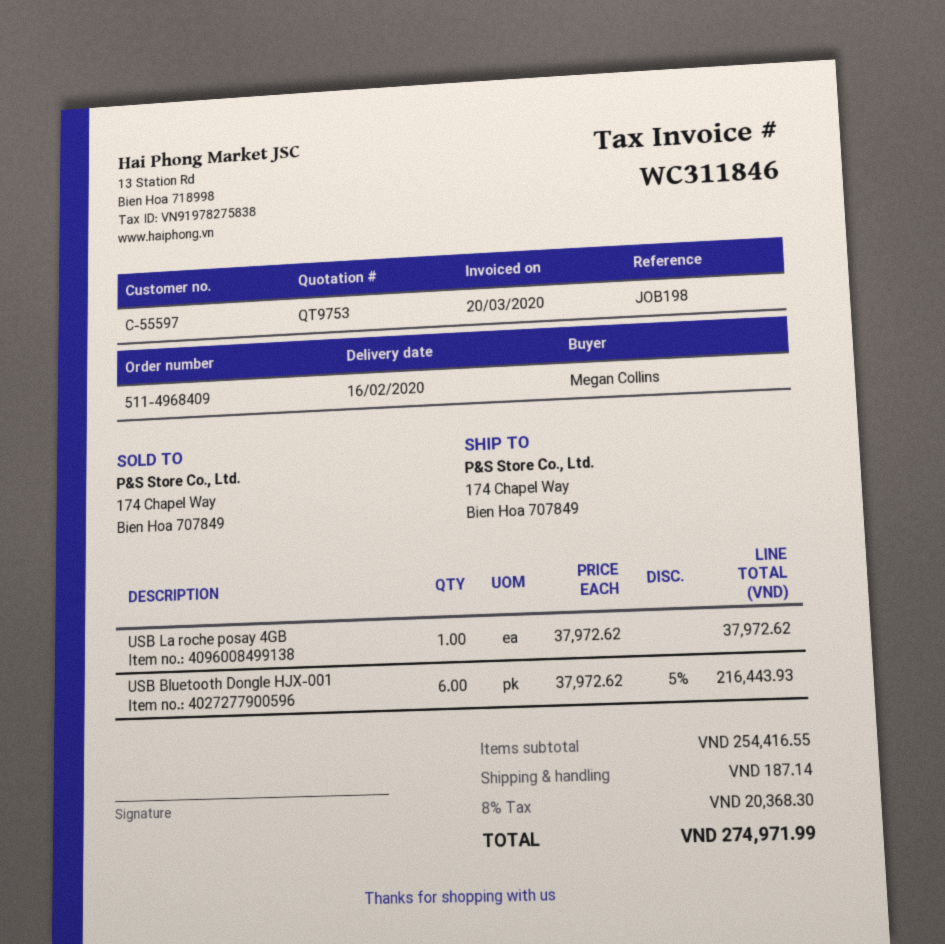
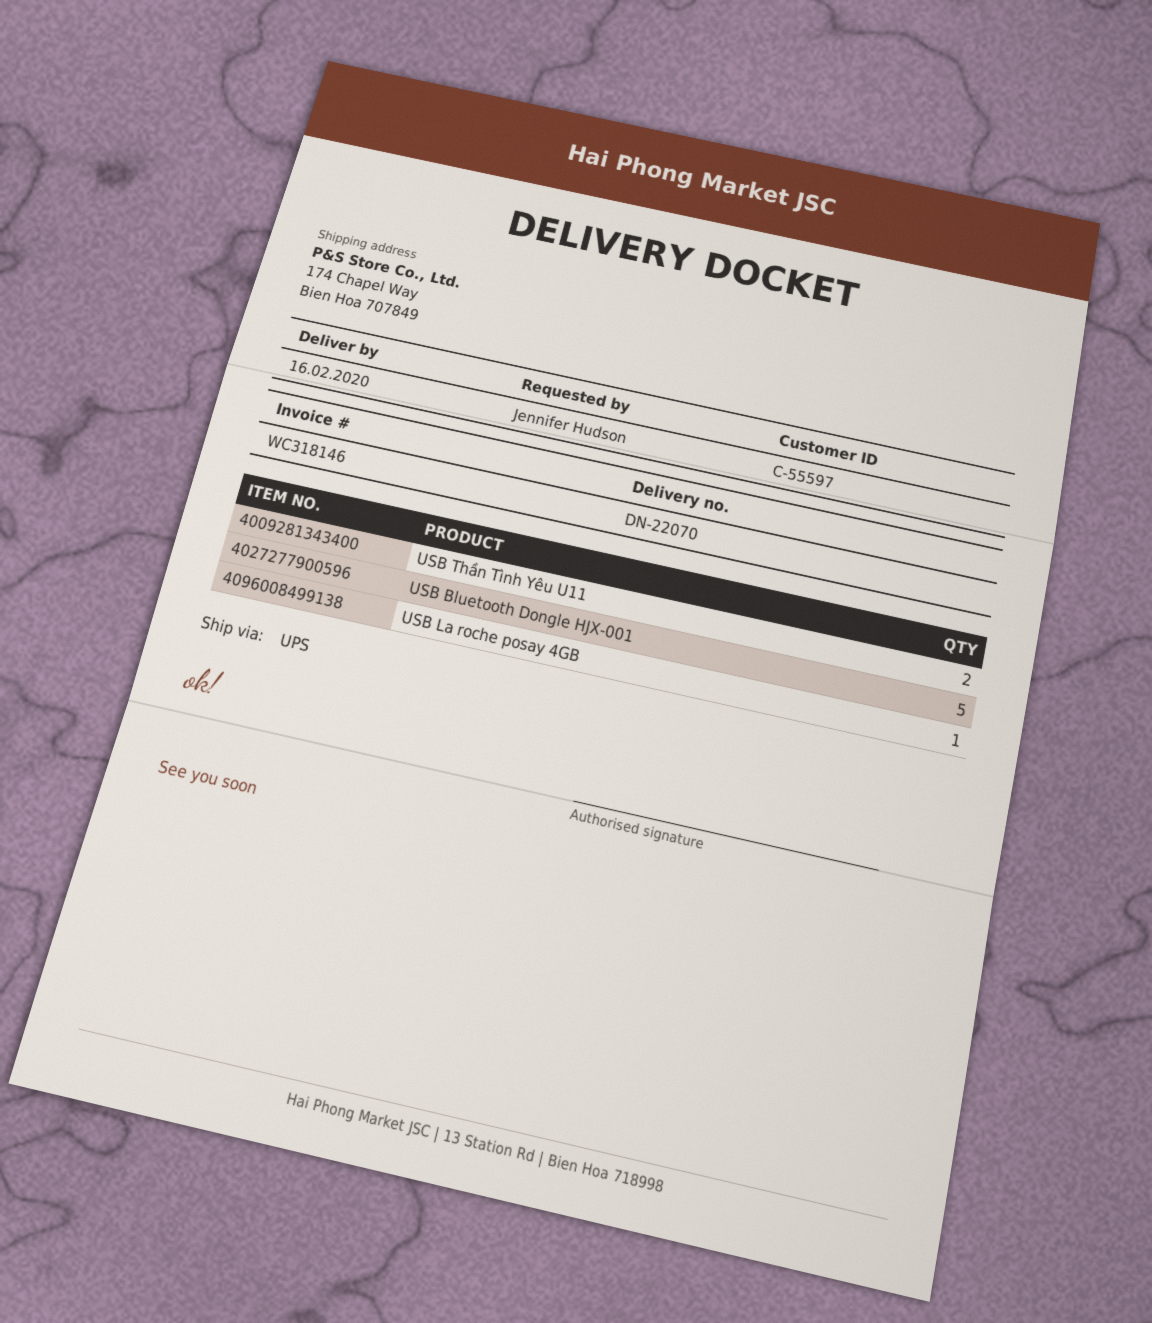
invoice number: WC311846 -> WC318146
ordered by: Megan Collins -> Jennifer Hudson
USB Bluetooth Dongle HJX-001: 6 -> 5
USB Thần Tình Yêu U11: none -> 2

